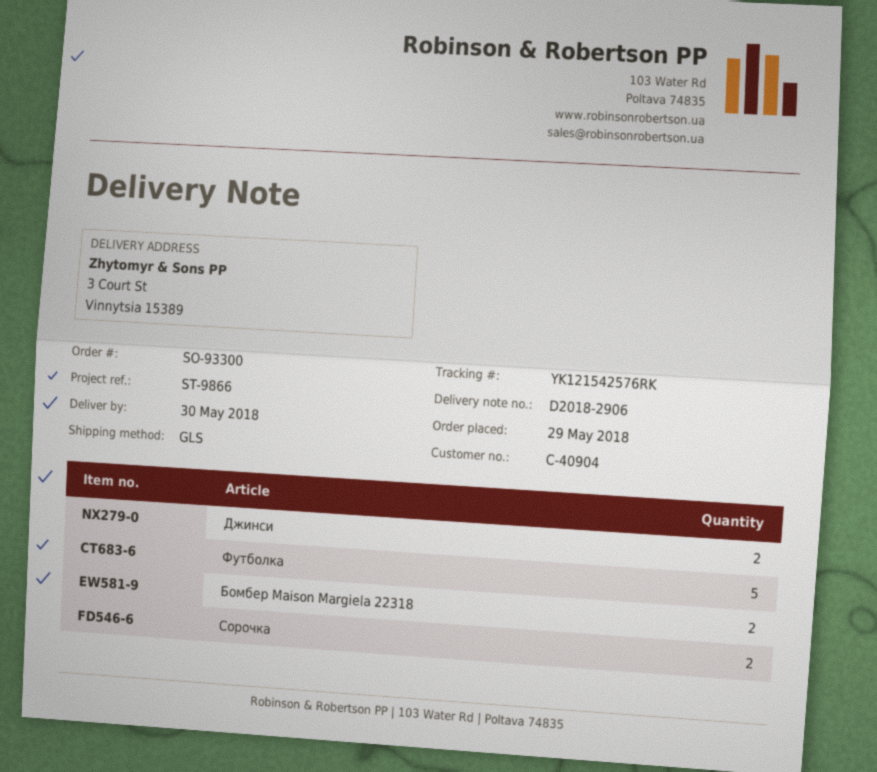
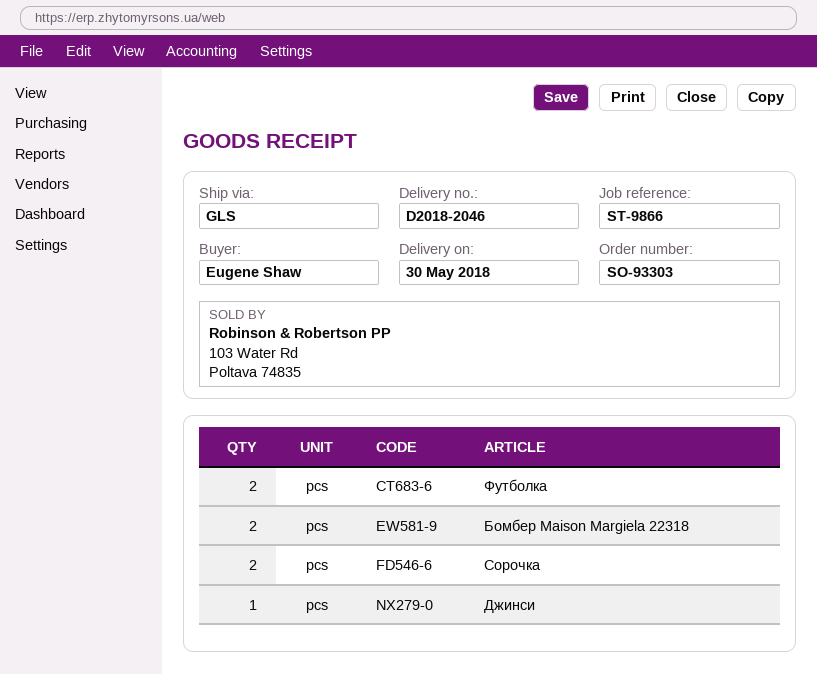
order number: SO-93300 -> SO-93303
delivery note number: D2018-2906 -> D2018-2046
Джинси: 2 -> 1
Футболка: 5 -> 2

